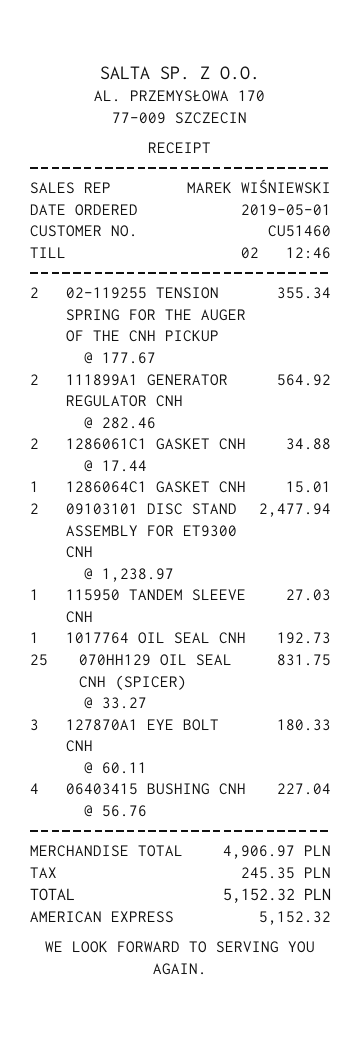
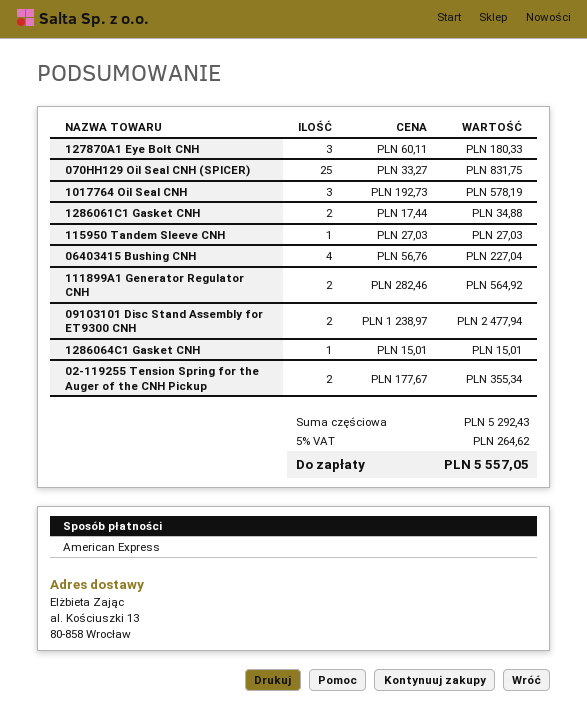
1017764 OIL SEAL CNH: 1 x 192.73 = 192.73 -> 3 x 192.73 = 578.19
subtotal: 4906.97 -> 5292.43
tax: 245.35 -> 264.62
total: 5152.32 -> 5557.05

